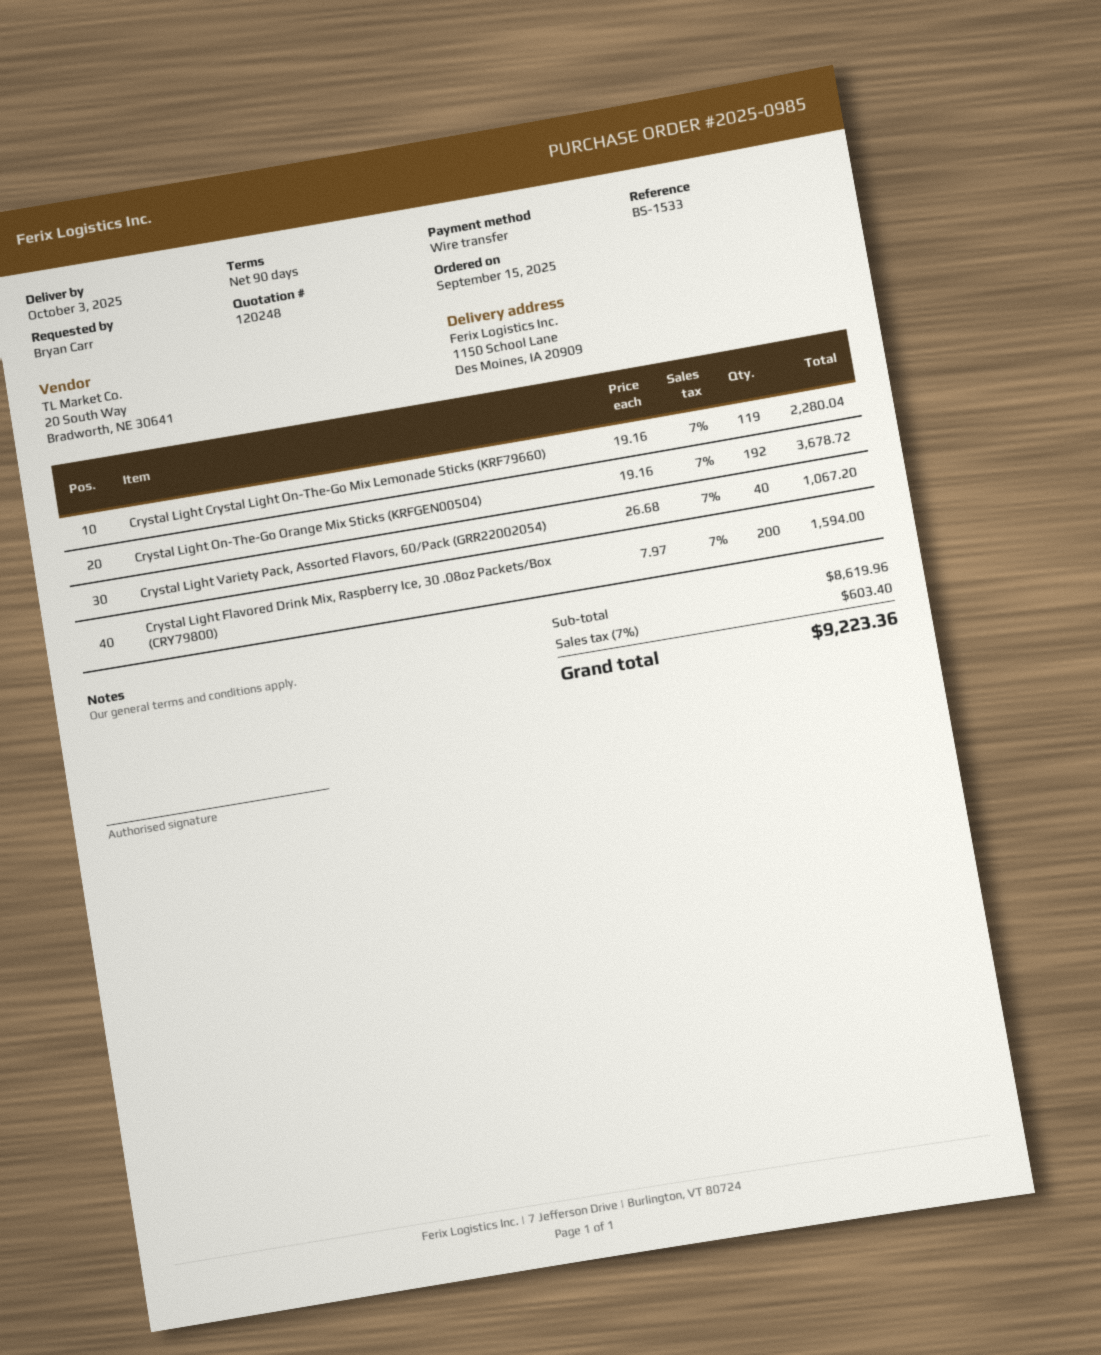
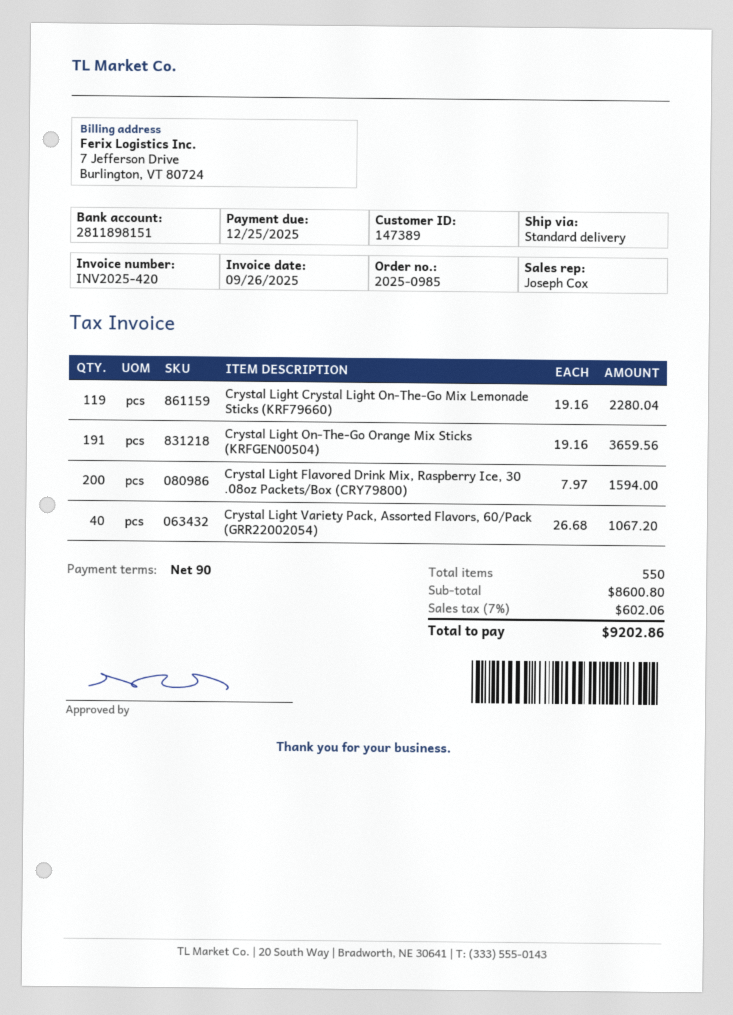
Crystal Light On-The-Go Orange Mix Sticks (KRFGEN00504): 192 x 19.16 = 3678.72 -> 191 x 19.16 = 3659.56
subtotal: 8619.96 -> 8600.80
tax: 7% = 603.40 -> 7% = 602.06
total: 9223.36 -> 9202.86

